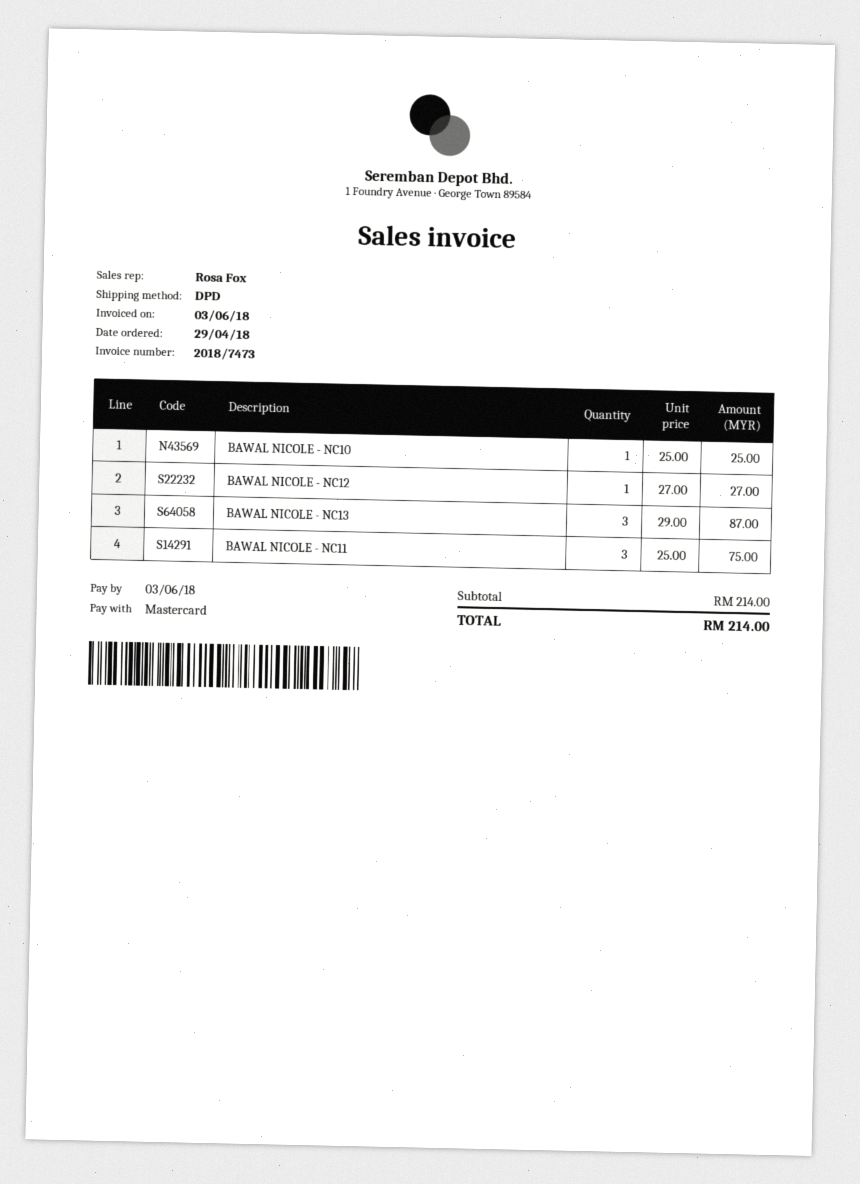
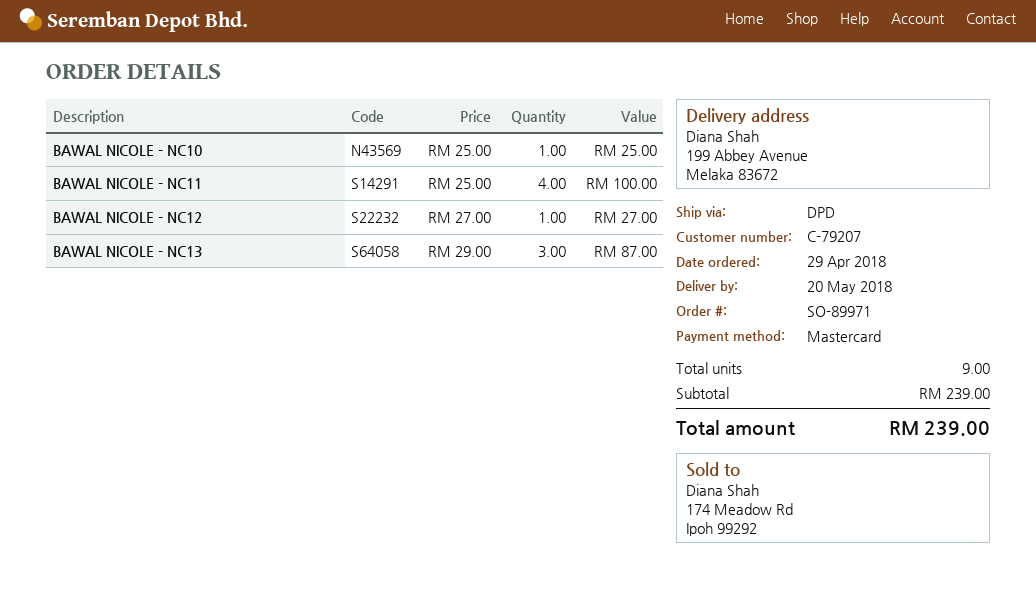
BAWAL NICOLE - NC11: 3 x 25.00 = 75.00 -> 4 x 25.00 = 100.00
subtotal: 214.00 -> 239.00
total: 214.00 -> 239.00

